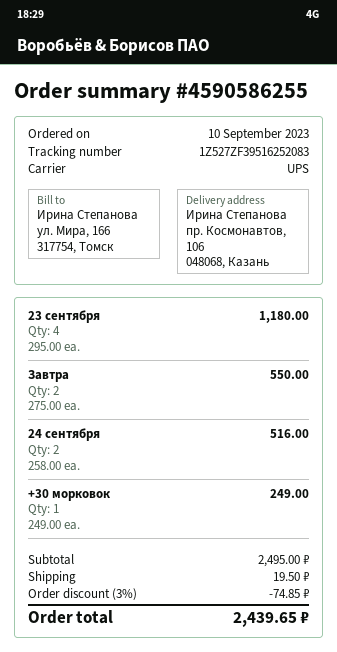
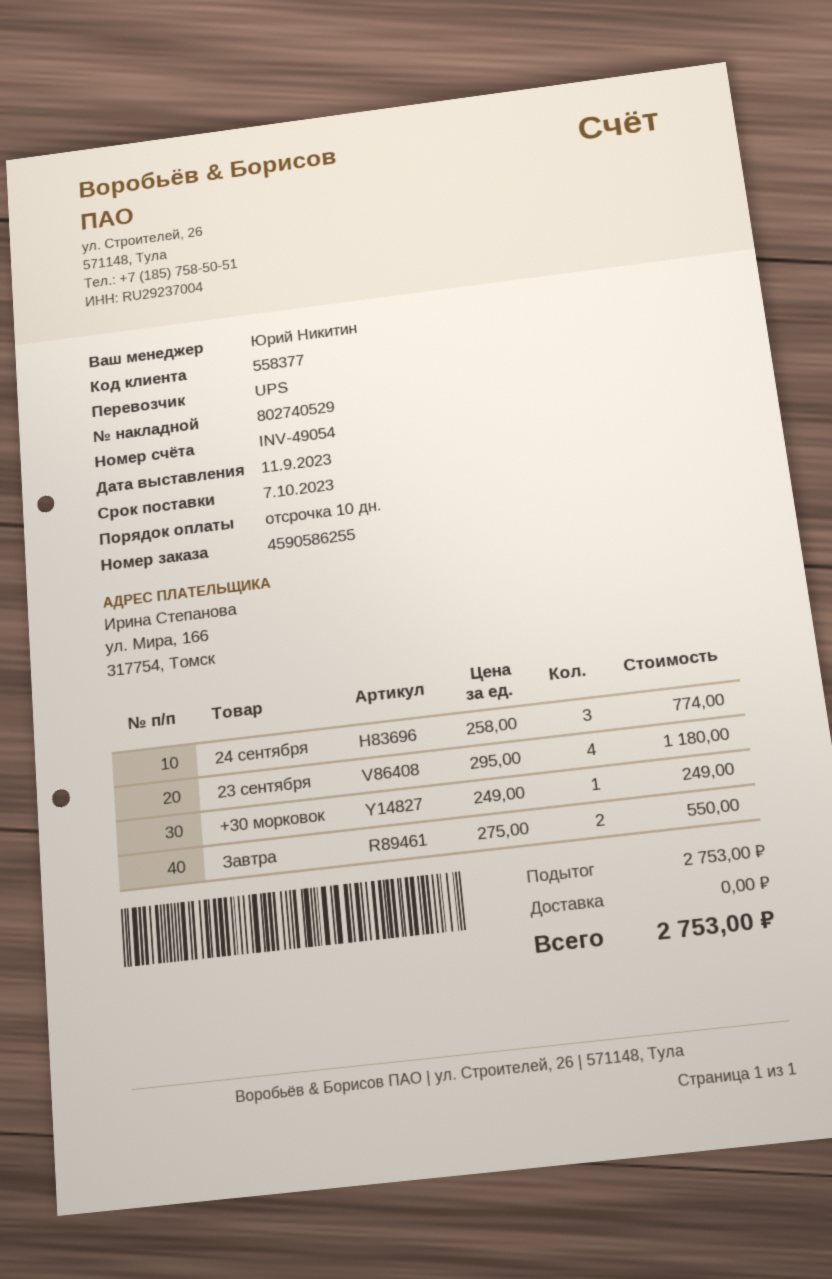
24 сентября: 2 x 258.00 = 516.00 -> 3 x 258.00 = 774.00
subtotal: 2495.00 -> 2753.00
discount: 3% = 74.85 -> none
shipping: 19.50 -> 0.00
total: 2439.65 -> 2753.00

